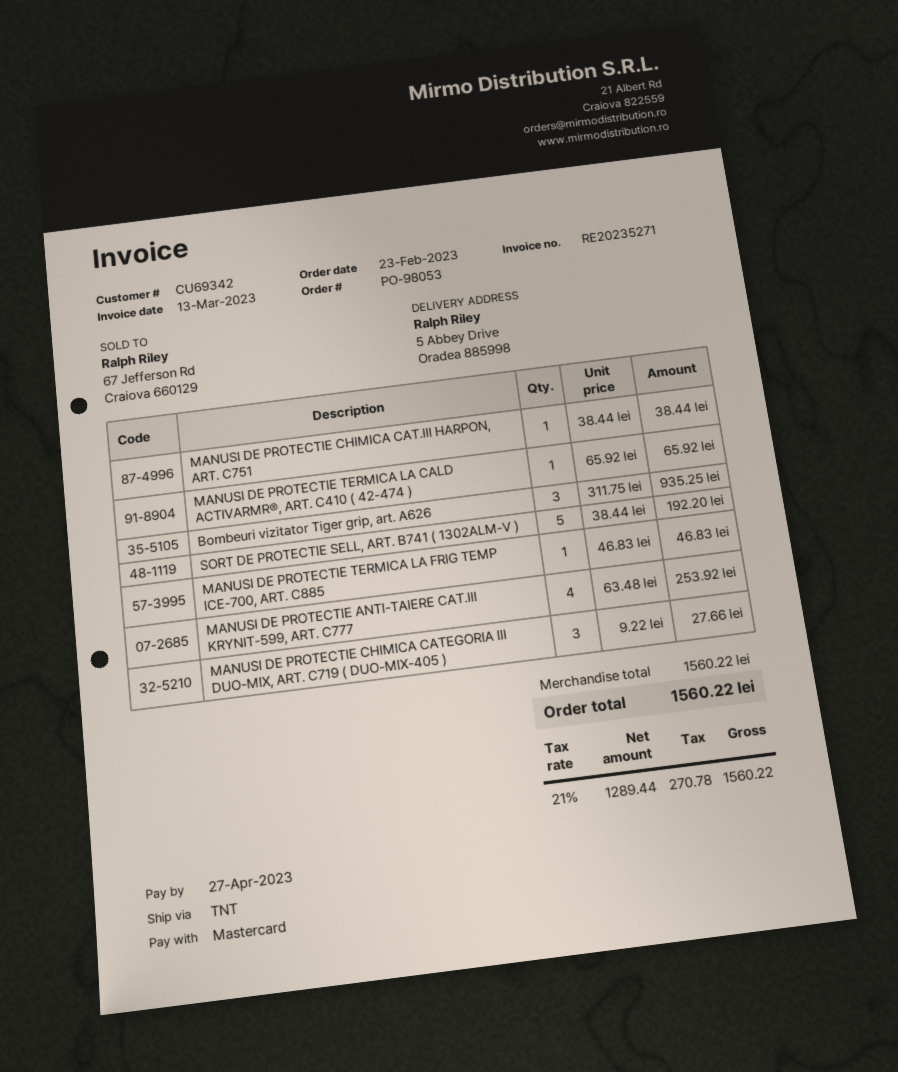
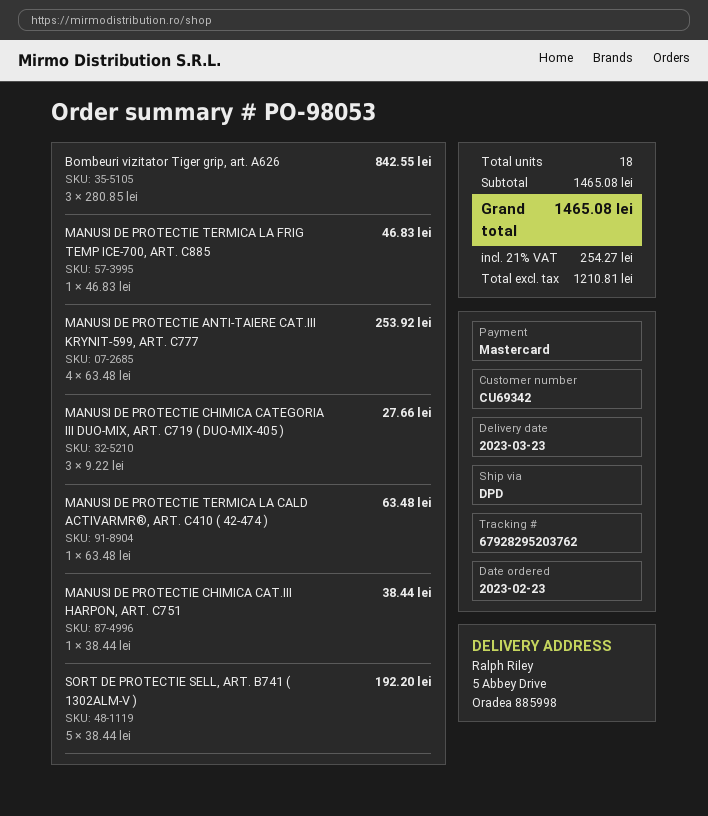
shipping method: TNT -> DPD
MANUSI DE PROTECTIE TERMICA LA CALD ACTIVARMR®, ART. C410 ( 42-474 ): 1 x 65.92 = 65.92 -> 1 x 63.48 = 63.48
Bombeuri vizitator Tiger grip, art. A626: 3 x 311.75 = 935.25 -> 3 x 280.85 = 842.55
subtotal: 1560.22 -> 1465.08
net: 1289.44 -> 1210.81
tax: 21% = 270.78 -> 21% = 254.27
total: 1560.22 -> 1465.08

